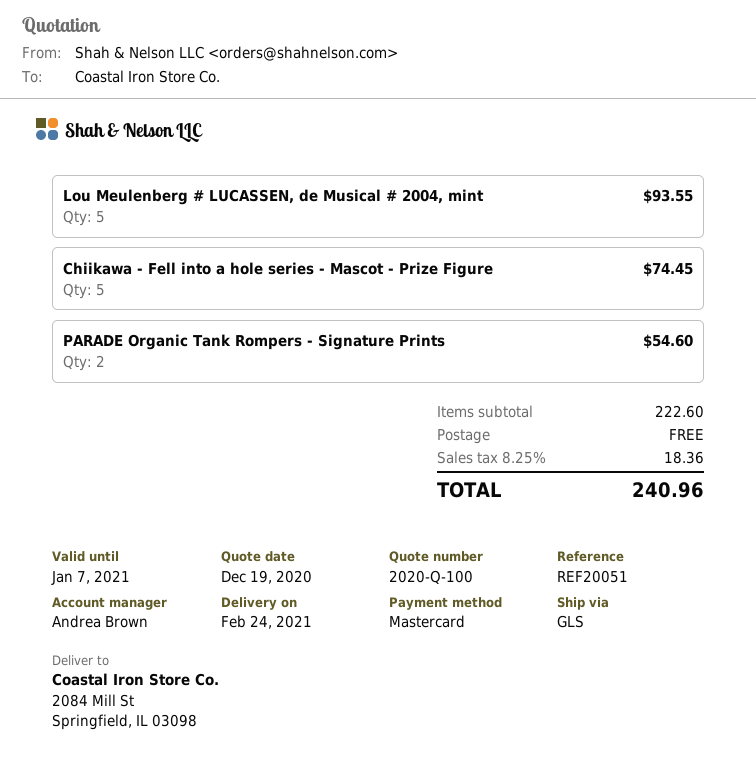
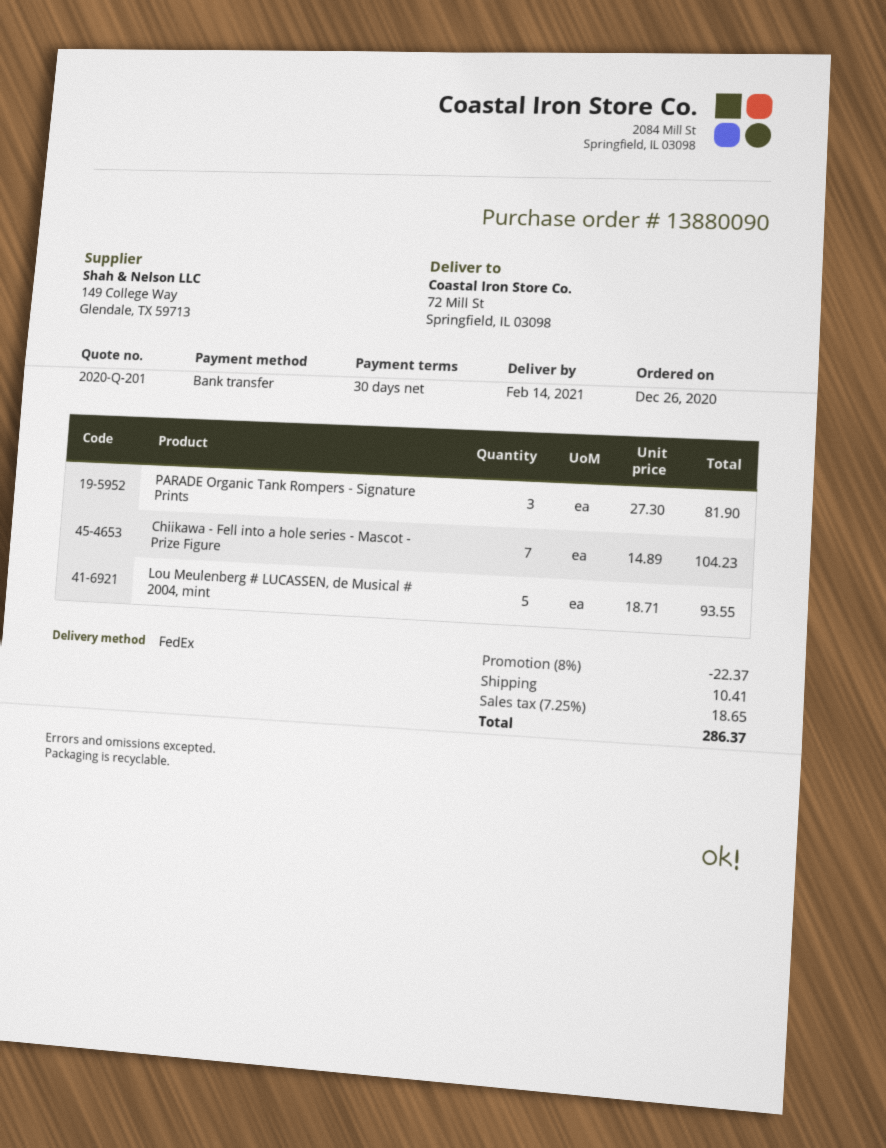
quote number: 2020-Q-100 -> 2020-Q-201
delivery date: 2021-02-24 -> 2021-02-14
payment method: Mastercard -> bank transfer
shipping method: GLS -> FedEx
ship to: 2084 Mill St, Springfield, IL 03098 -> 72 Mill St, Springfield, IL 03098
Chiikawa - Fell into a hole series - Mascot - Prize Figure: 5 for 74.45 -> 7 for 104.23
PARADE Organic Tank Rompers - Signature Prints: 2 for 54.60 -> 3 for 81.90
discount: none -> 8% = 22.37
shipping: 0.00 -> 10.41
tax: 8.25% = 18.36 -> 7.25% = 18.65
total: 240.96 -> 286.37

